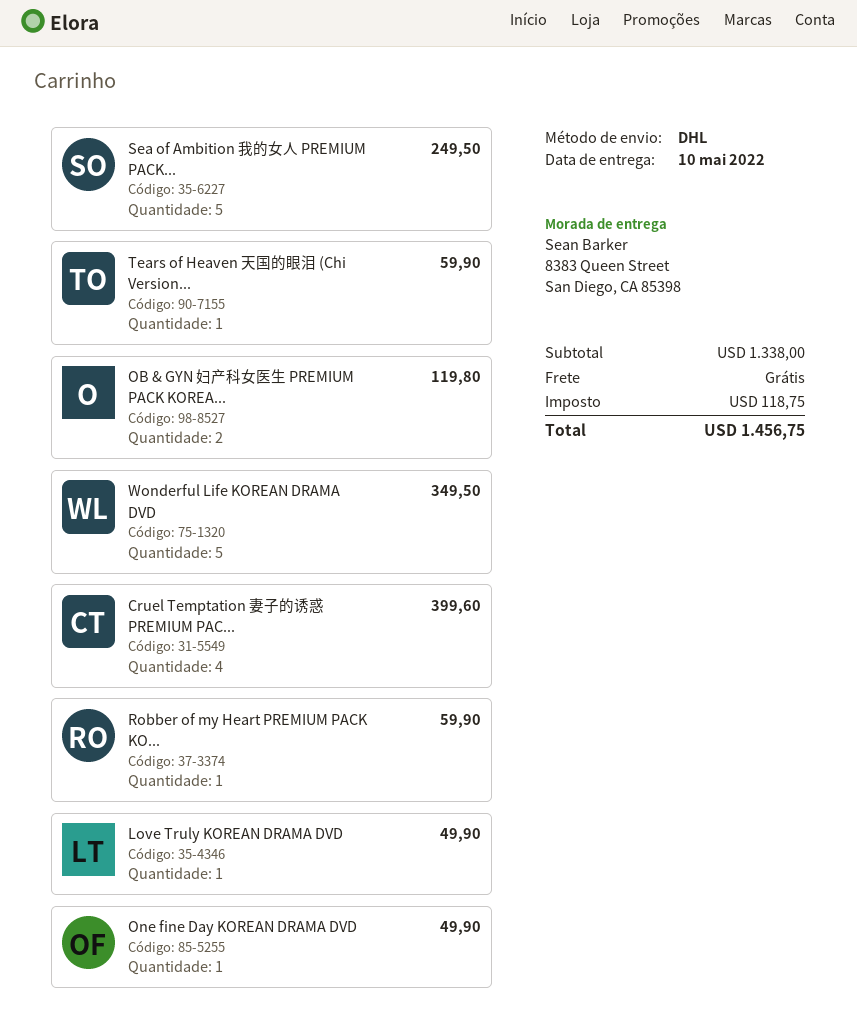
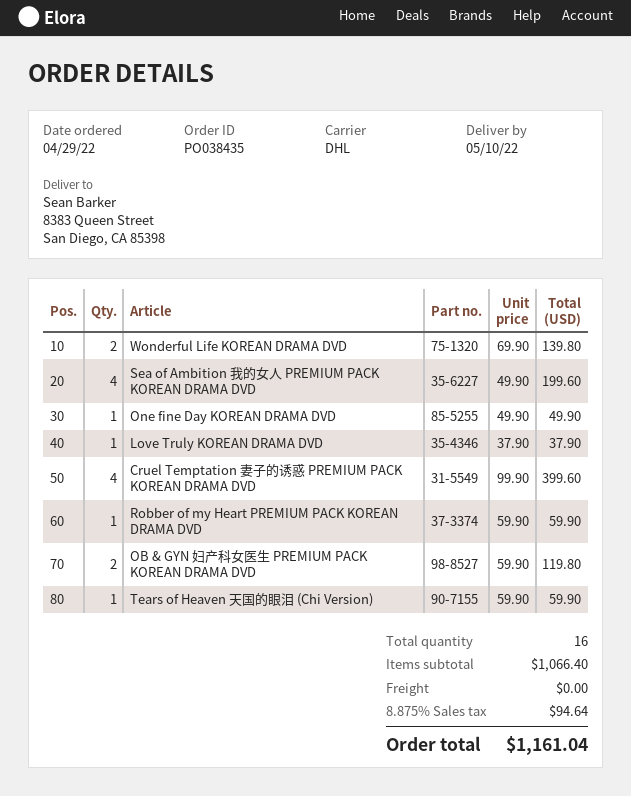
Sea of Ambition 我的女人 PREMIUM PACK...: 5 for 249.50 -> 4 for 199.60
Wonderful Life KOREAN DRAMA DVD: 5 for 349.50 -> 2 for 139.80
Love Truly KOREAN DRAMA DVD: 1 for 49.90 -> 1 for 37.90
subtotal: 1338.00 -> 1066.40
tax: 118.75 -> 94.64
total: 1456.75 -> 1161.04

